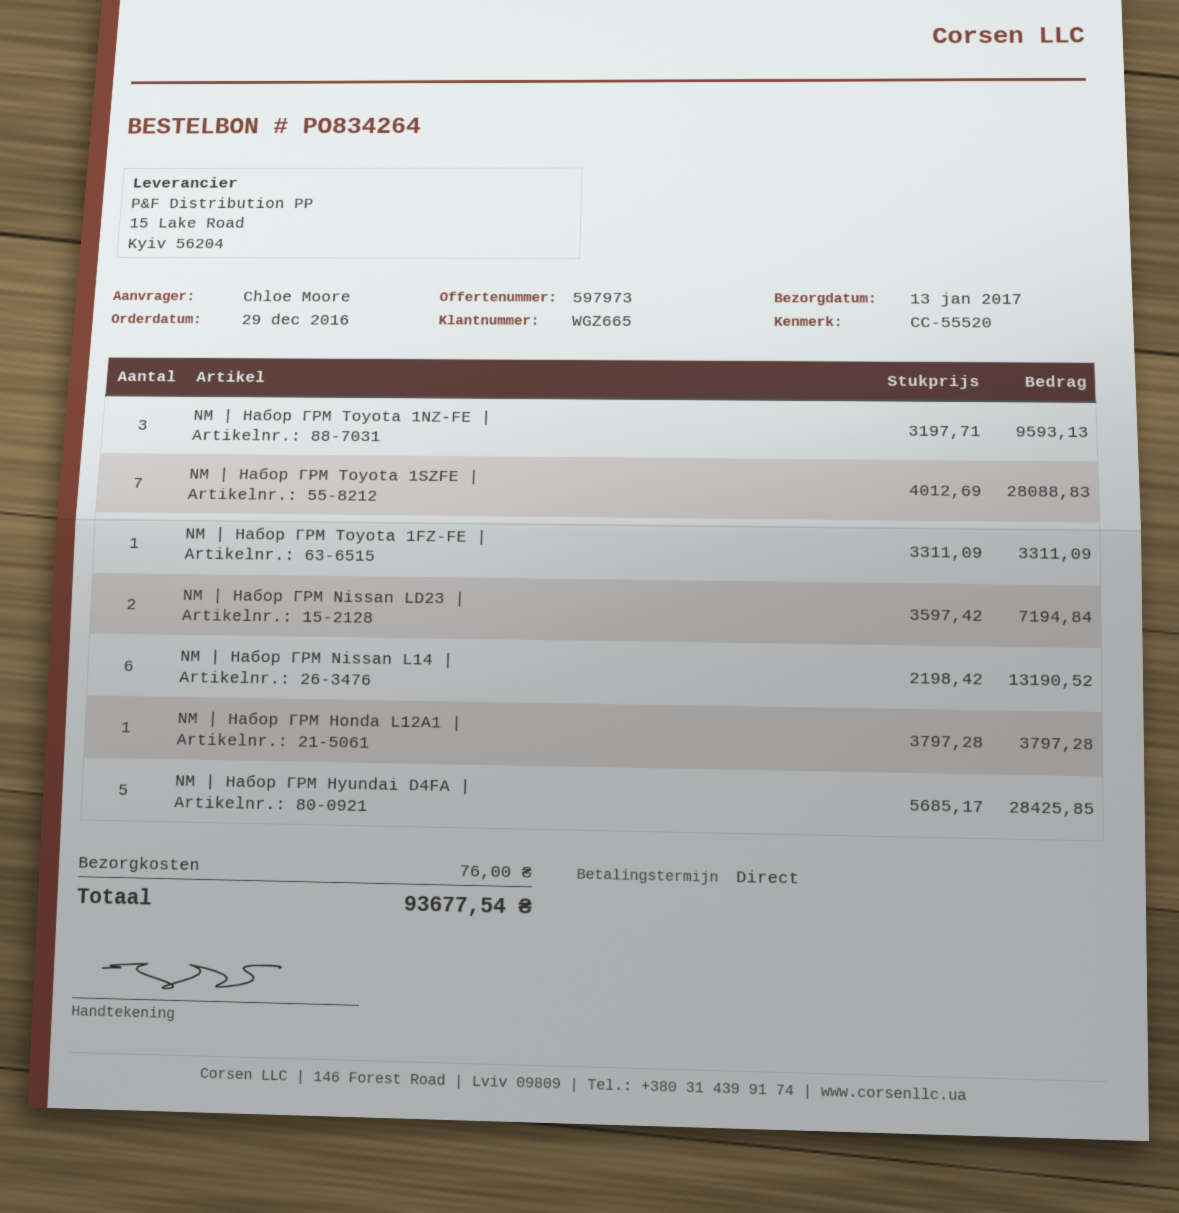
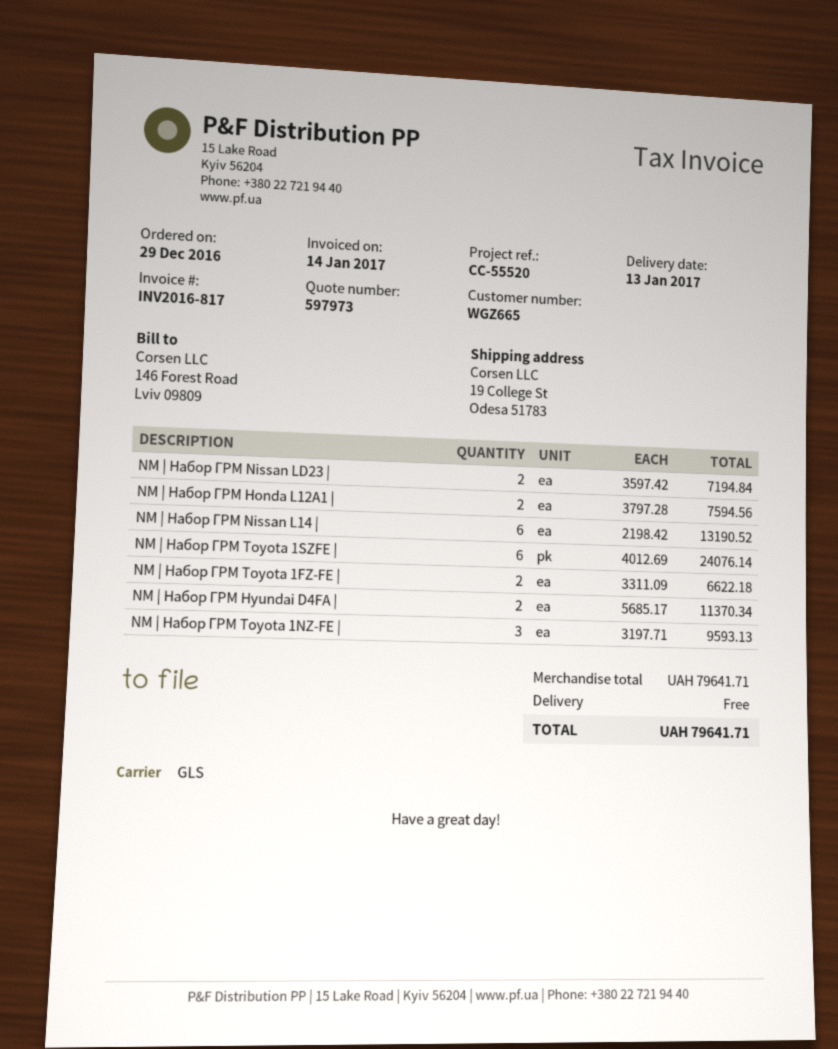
NM | Набор ГРМ Toyota 1SZFE |: 7 x 4012.69 = 28088.83 -> 6 x 4012.69 = 24076.14
NM | Набор ГРМ Toyota 1FZ-FE |: 1 x 3311.09 = 3311.09 -> 2 x 3311.09 = 6622.18
NM | Набор ГРМ Honda L12A1 |: 1 x 3797.28 = 3797.28 -> 2 x 3797.28 = 7594.56
NM | Набор ГРМ Hyundai D4FA |: 5 x 5685.17 = 28425.85 -> 2 x 5685.17 = 11370.34
shipping: 76.00 -> 0.00
total: 93677.54 -> 79641.71

